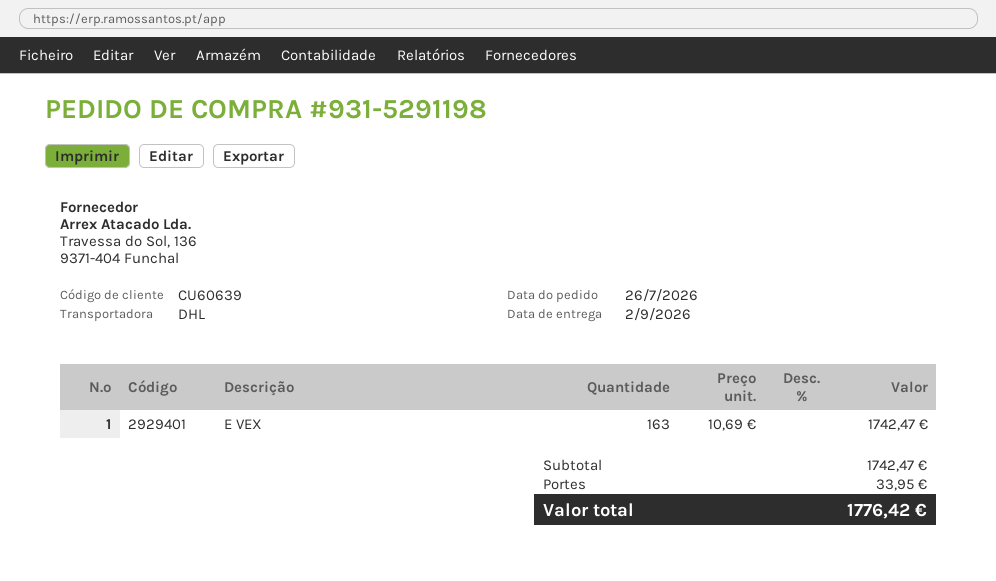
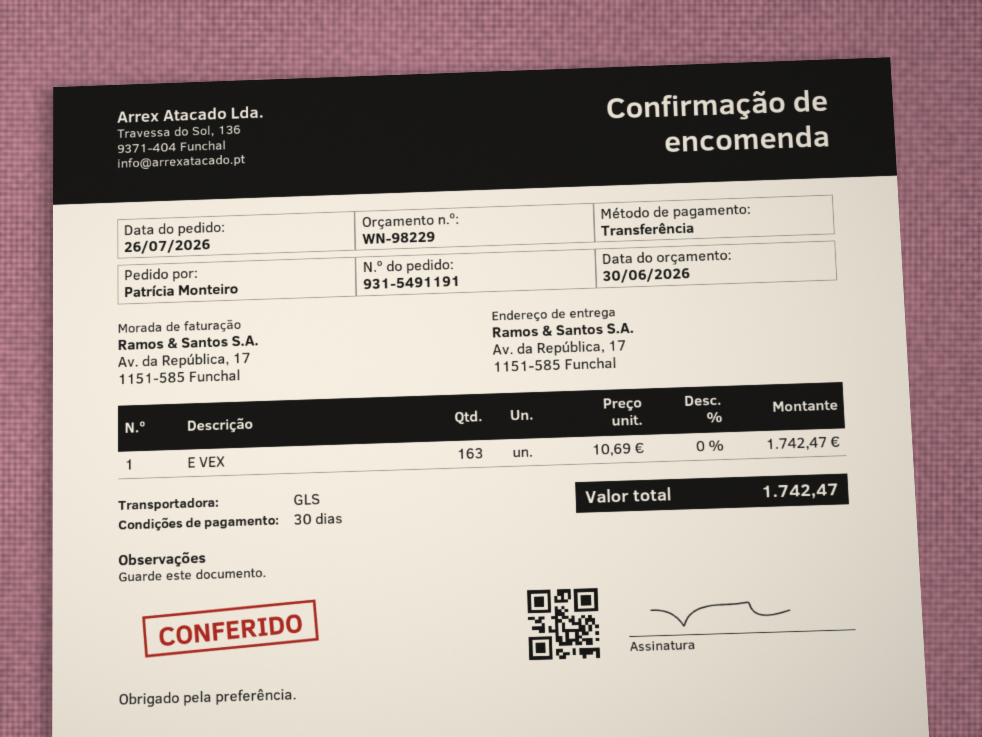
order number: 931-5291198 -> 931-5491191
shipping method: DHL -> GLS
shipping: 33.95 -> none
total: 1776.42 -> 1742.47

